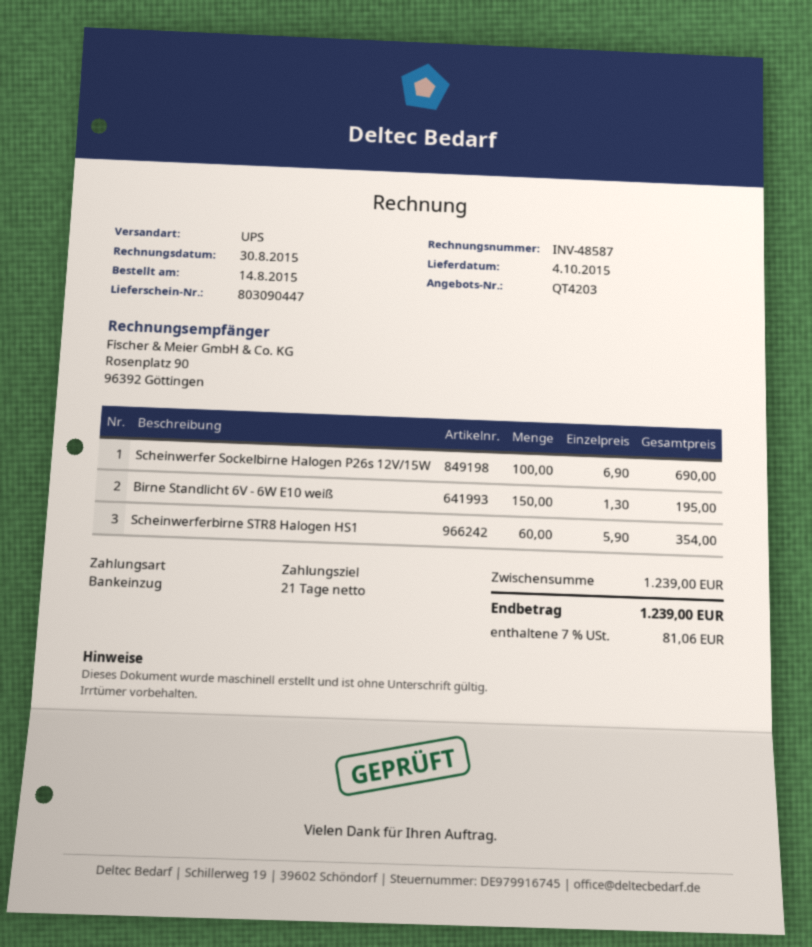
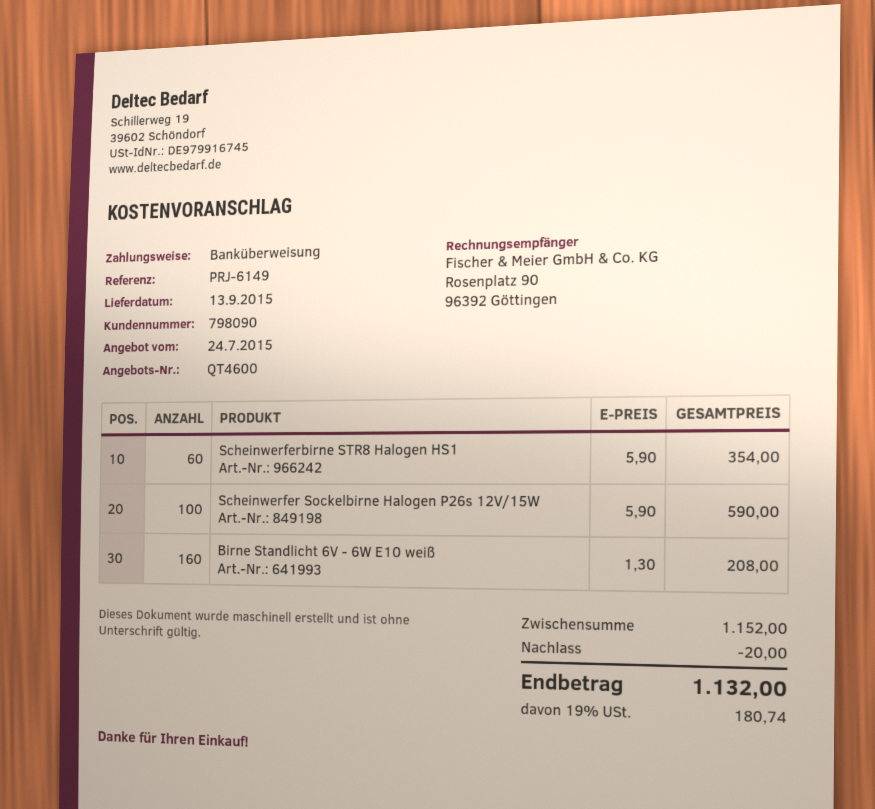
quote number: QT4203 -> QT4600
delivery date: 2015-10-04 -> 2015-09-13
payment method: direct debit -> bank transfer
Scheinwerfer Sockelbirne Halogen P26s 12V/15W: 100 x 6.90 = 690.00 -> 100 x 5.90 = 590.00
Birne Standlicht 6V - 6W E10 weiß: 150 x 1.30 = 195.00 -> 160 x 1.30 = 208.00
subtotal: 1239.00 -> 1152.00
discount: none -> 20.00
tax: 7% = 81.06 -> 19% = 180.74
total: 1239.00 -> 1132.00

